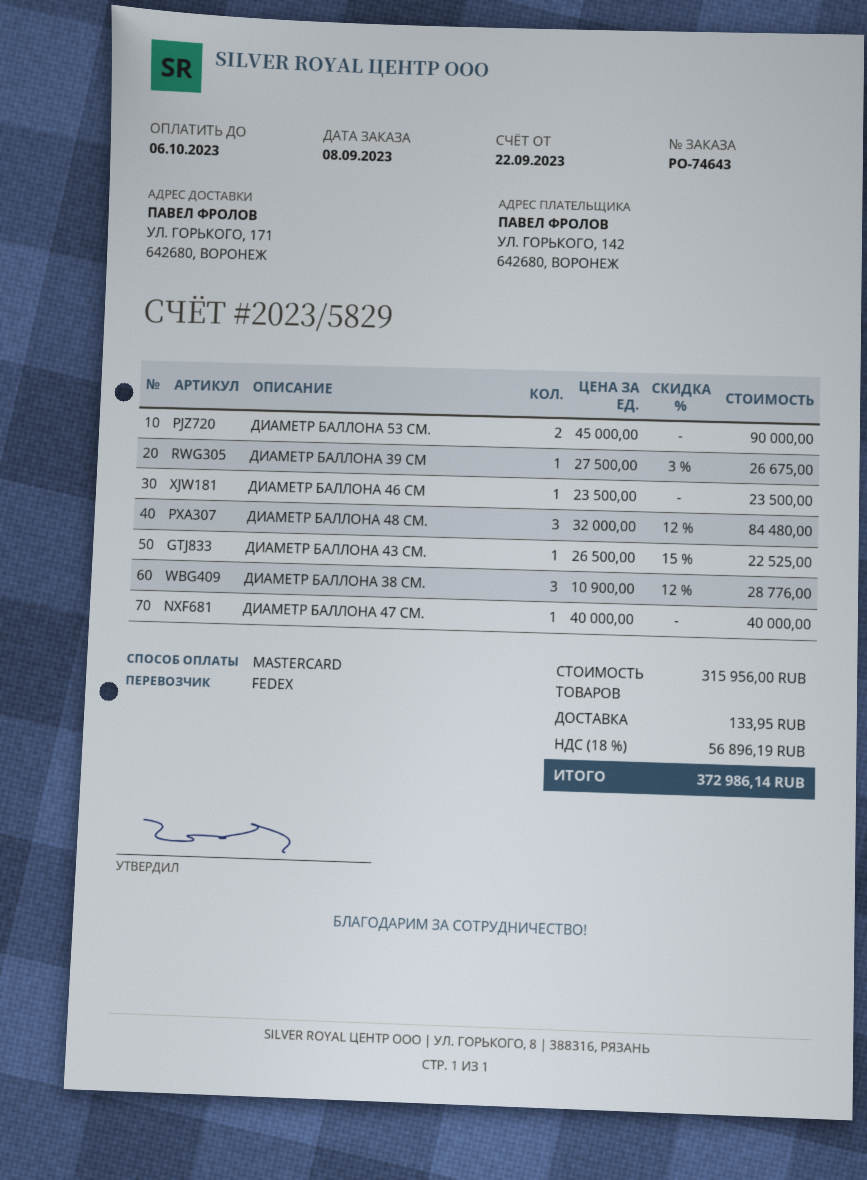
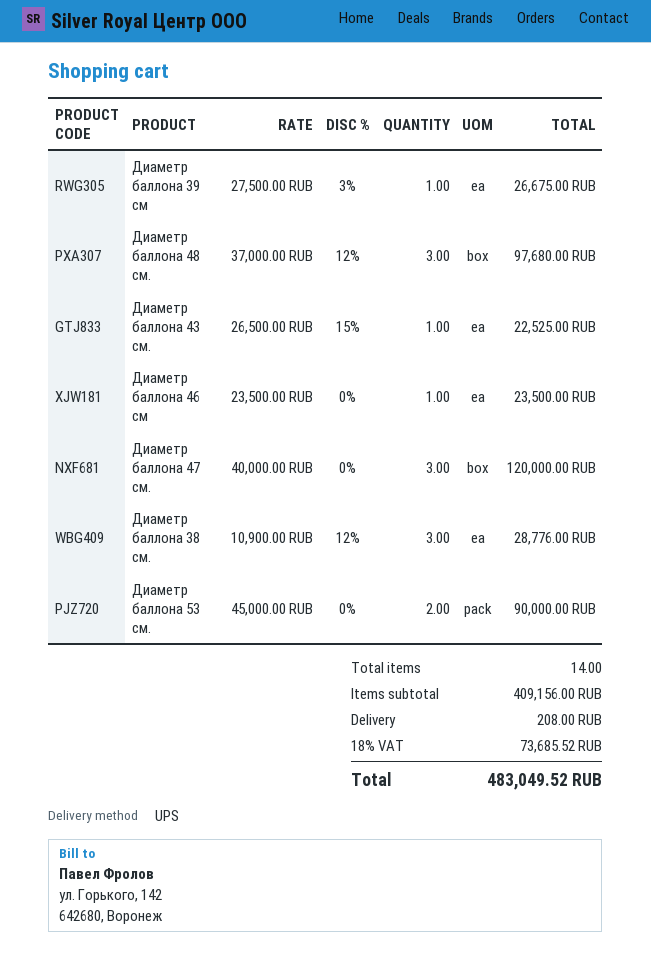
shipping method: FedEx -> UPS
ДИАМЕТР БАЛЛОНА 48 СМ.: 3 x 32000.00 - 12% = 84480.00 -> 3 x 37000.00 - 12% = 97680.00
ДИАМЕТР БАЛЛОНА 47 СМ.: 1 x 40000.00 = 40000.00 -> 3 x 40000.00 = 120000.00
subtotal: 315956.00 -> 409156.00
shipping: 133.95 -> 208.00
tax: 18% = 56896.19 -> 18% = 73685.52
total: 372986.14 -> 483049.52

